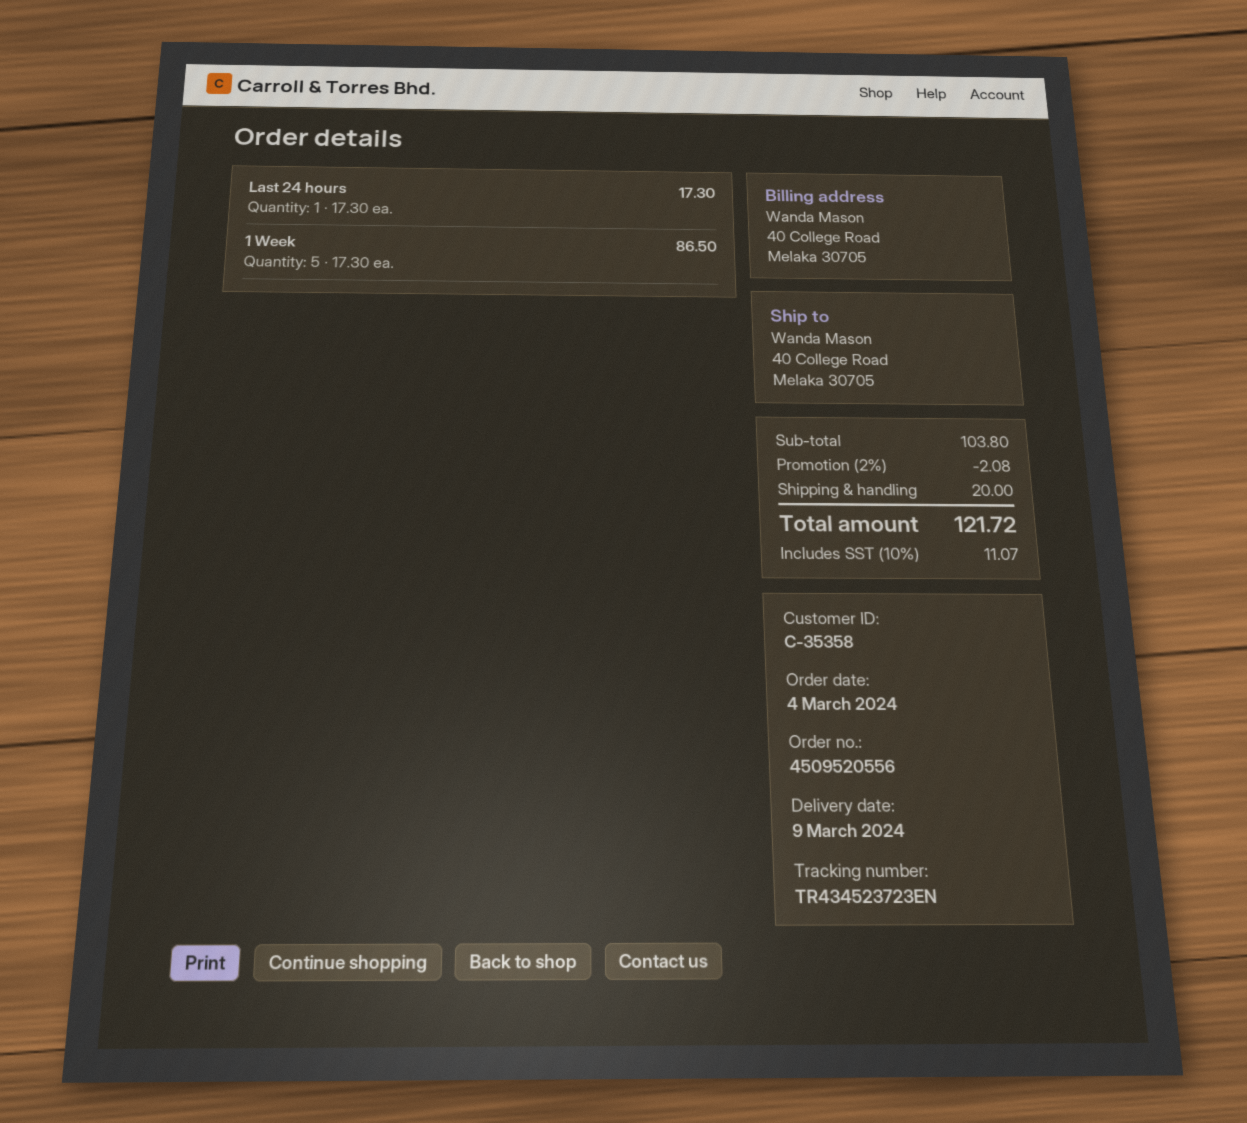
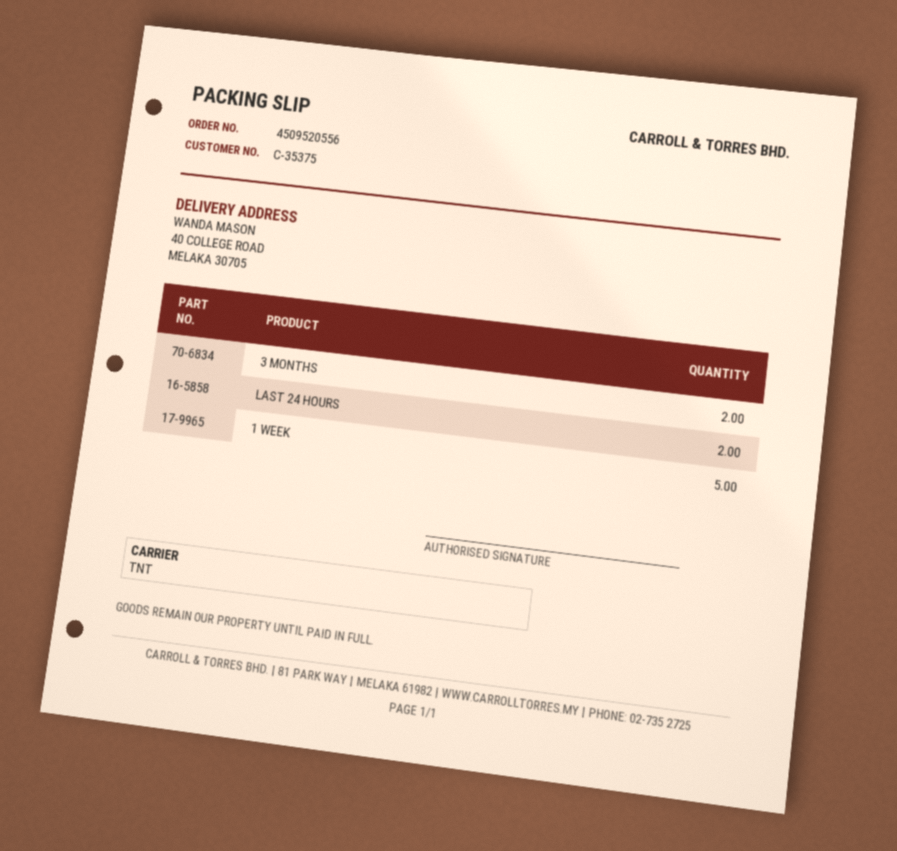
customer number: C-35358 -> C-35375
Last 24 hours: 1 -> 2
3 MONTHS: none -> 2

